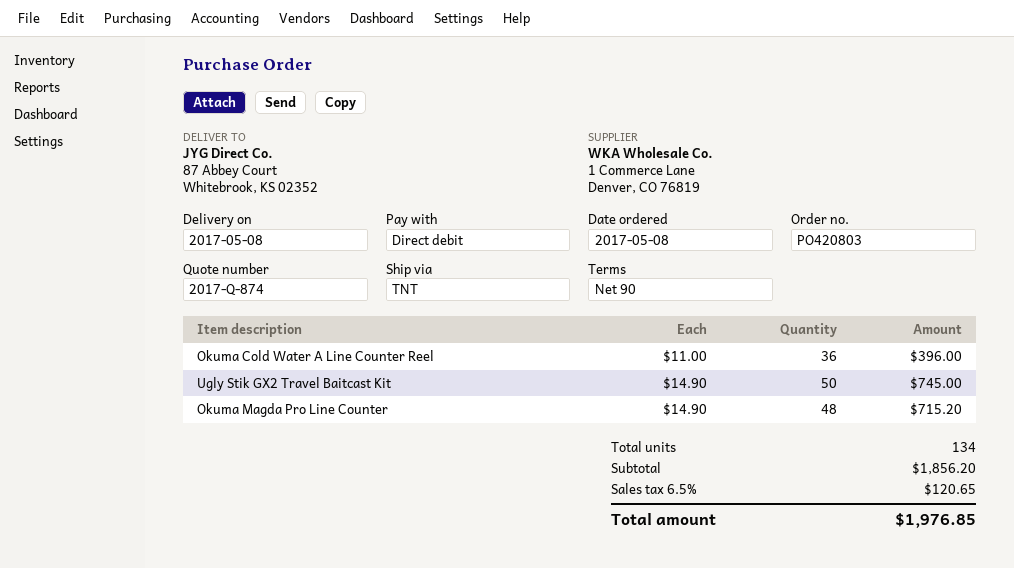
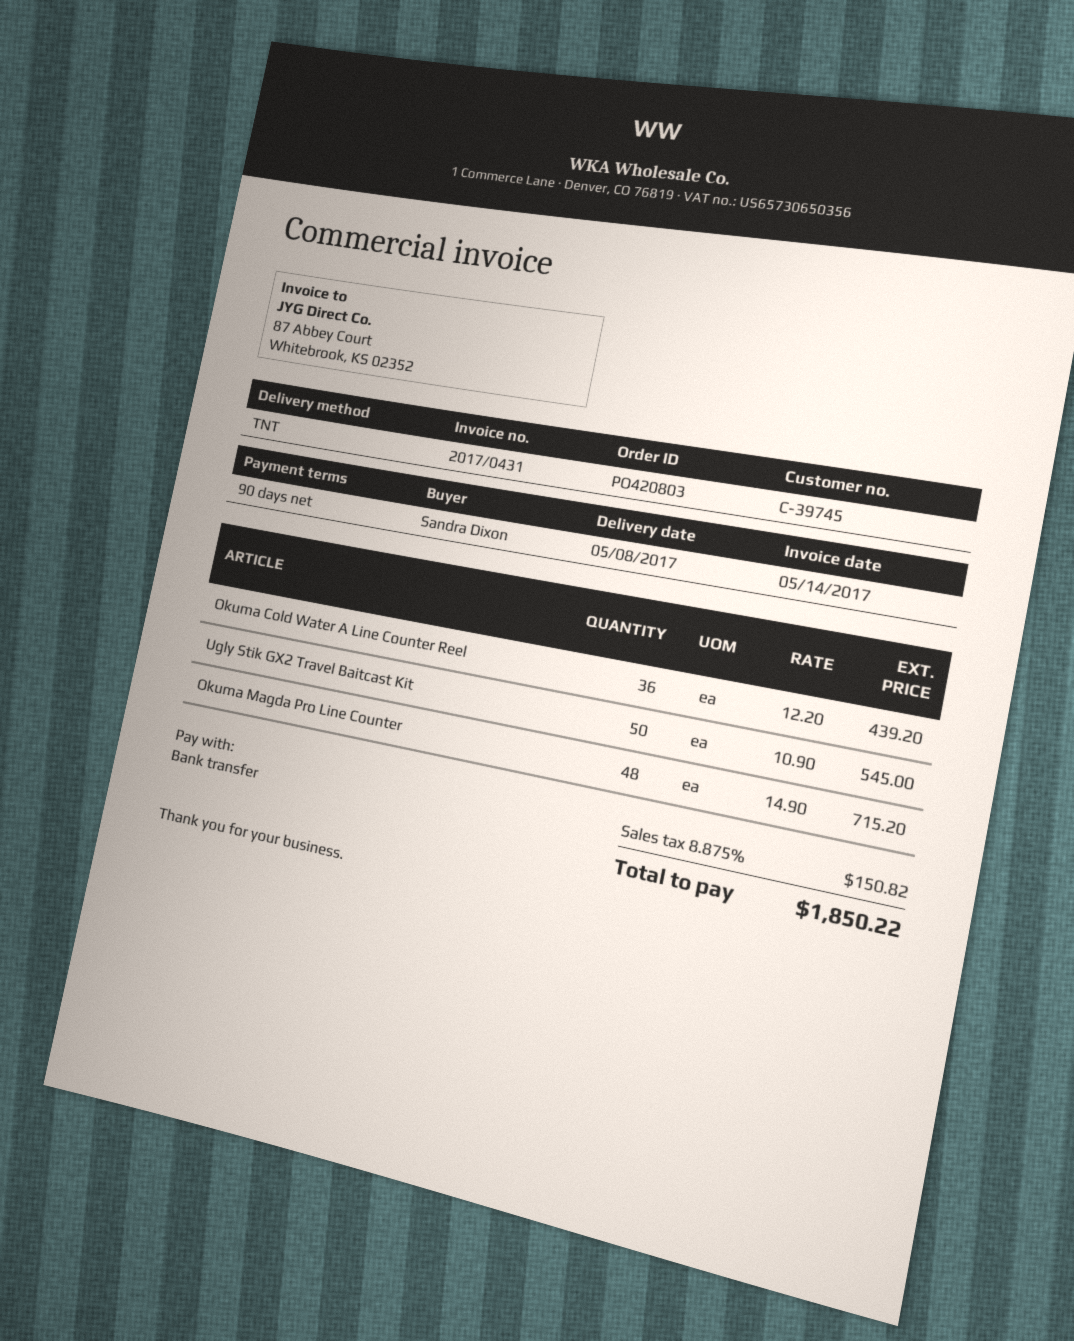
payment method: direct debit -> bank transfer
Okuma Cold Water A Line Counter Reel: 36 x 11.00 = 396.00 -> 36 x 12.20 = 439.20
Ugly Stik GX2 Travel Baitcast Kit: 50 x 14.90 = 745.00 -> 50 x 10.90 = 545.00
tax: 6.5% = 120.65 -> 8.875% = 150.82
total: 1976.85 -> 1850.22

